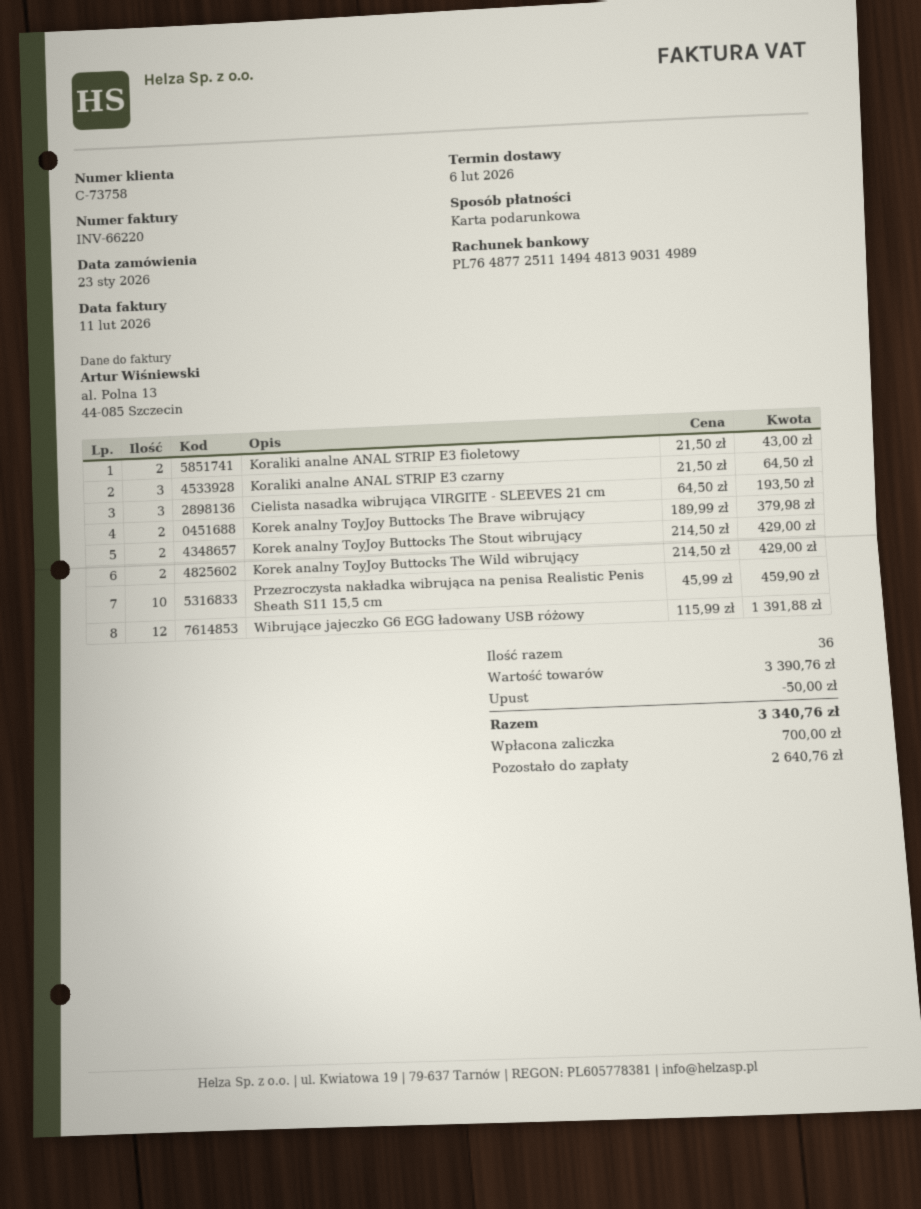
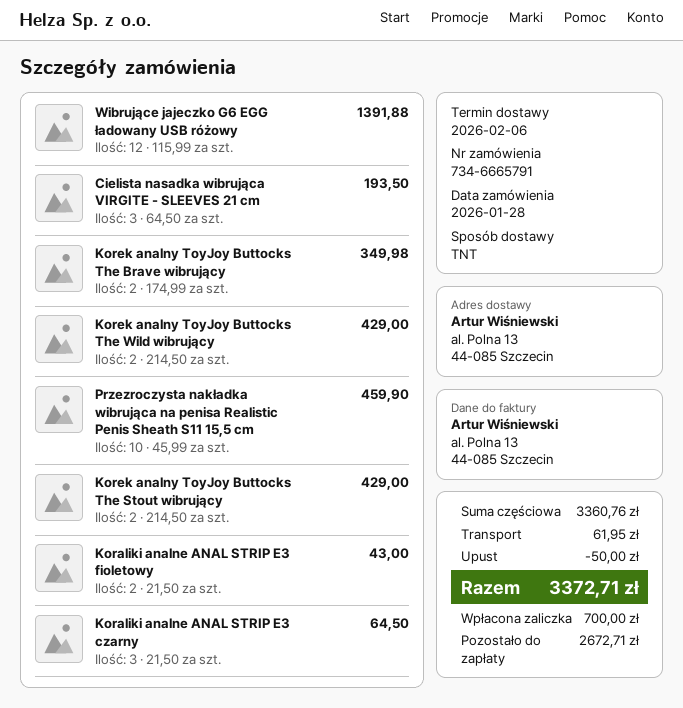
order date: 2026-01-23 -> 2026-01-28
Korek analny ToyJoy Buttocks The Brave wibrujący: 2 x 189.99 = 379.98 -> 2 x 174.99 = 349.98
subtotal: 3390.76 -> 3360.76
shipping: none -> 61.95
total: 3340.76 -> 3372.71
balance: 2640.76 -> 2672.71

